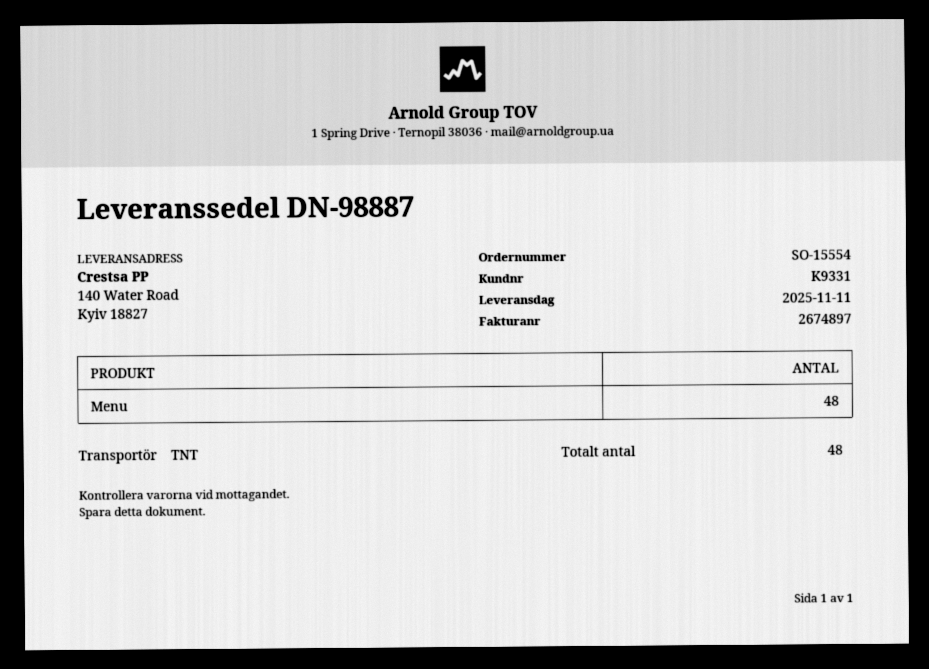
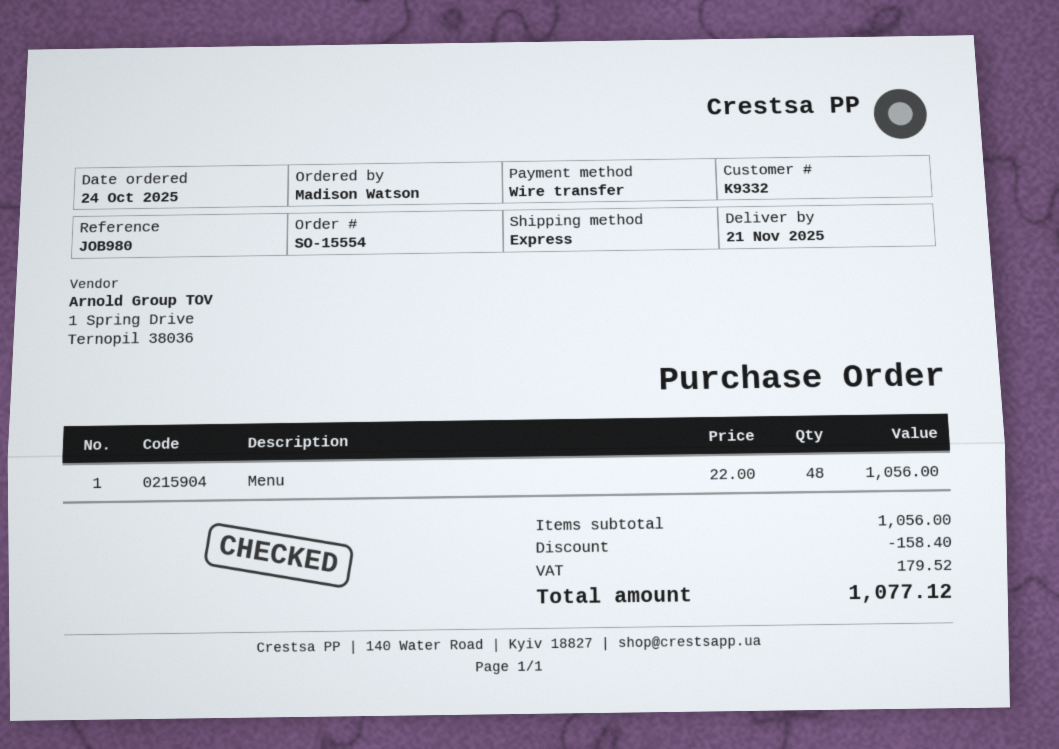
delivery date: 2025-11-11 -> 2025-11-21
customer number: K9331 -> K9332
shipping method: TNT -> express

